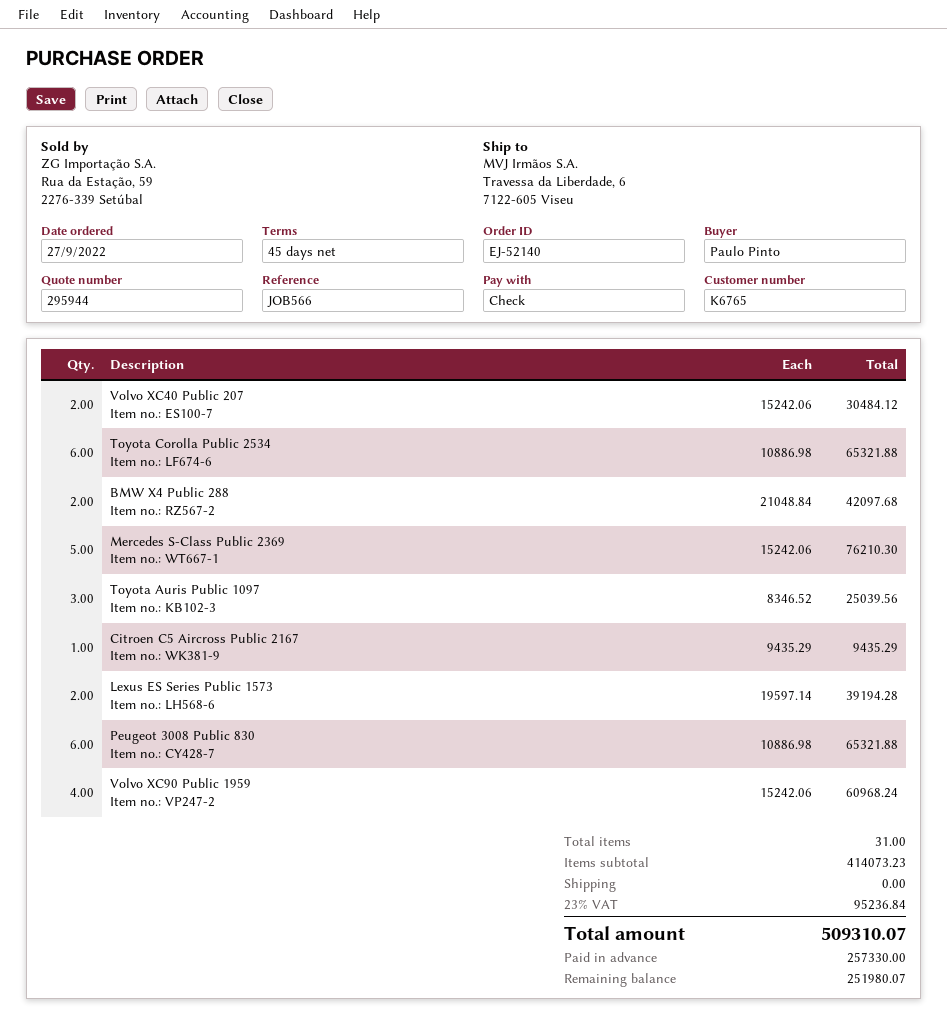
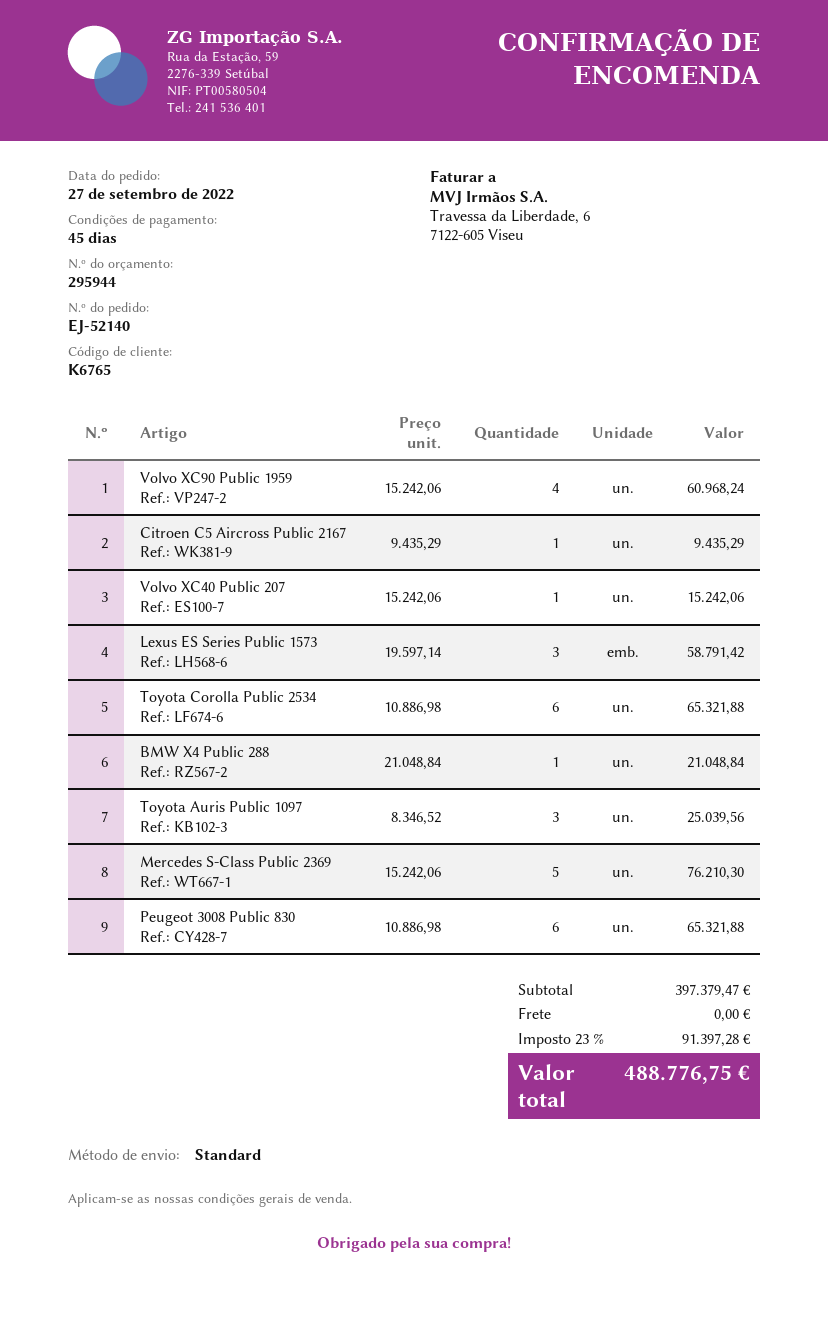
Volvo XC40 Public 207: 2 x 15242.06 = 30484.12 -> 1 x 15242.06 = 15242.06
BMW X4 Public 288: 2 x 21048.84 = 42097.68 -> 1 x 21048.84 = 21048.84
Lexus ES Series Public 1573: 2 x 19597.14 = 39194.28 -> 3 x 19597.14 = 58791.42
subtotal: 414073.23 -> 397379.47
tax: 23% = 95236.84 -> 23% = 91397.28
total: 509310.07 -> 488776.75

